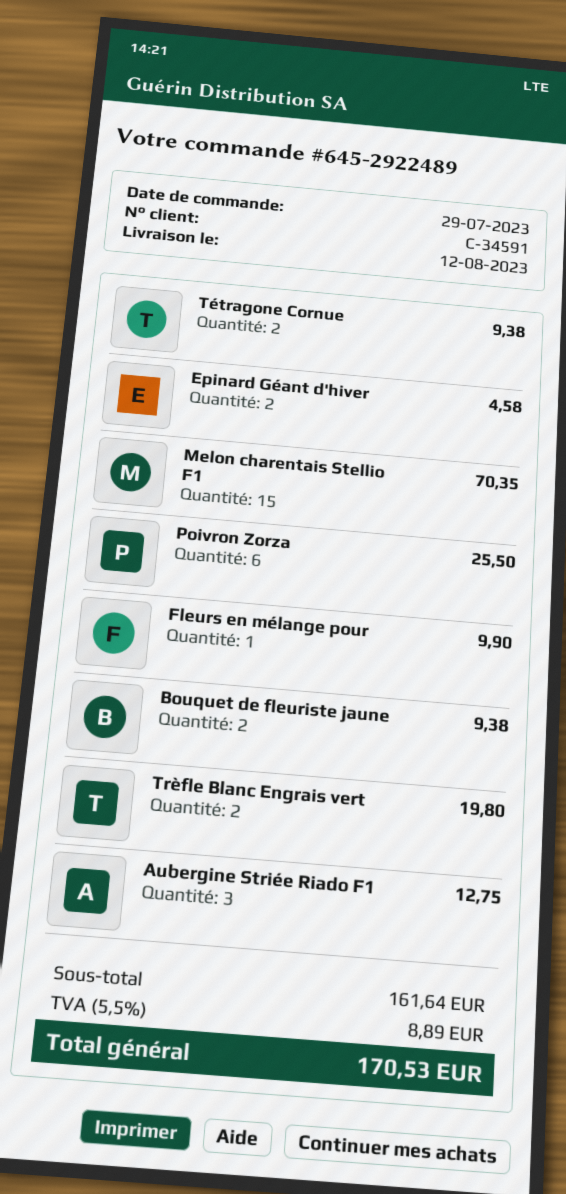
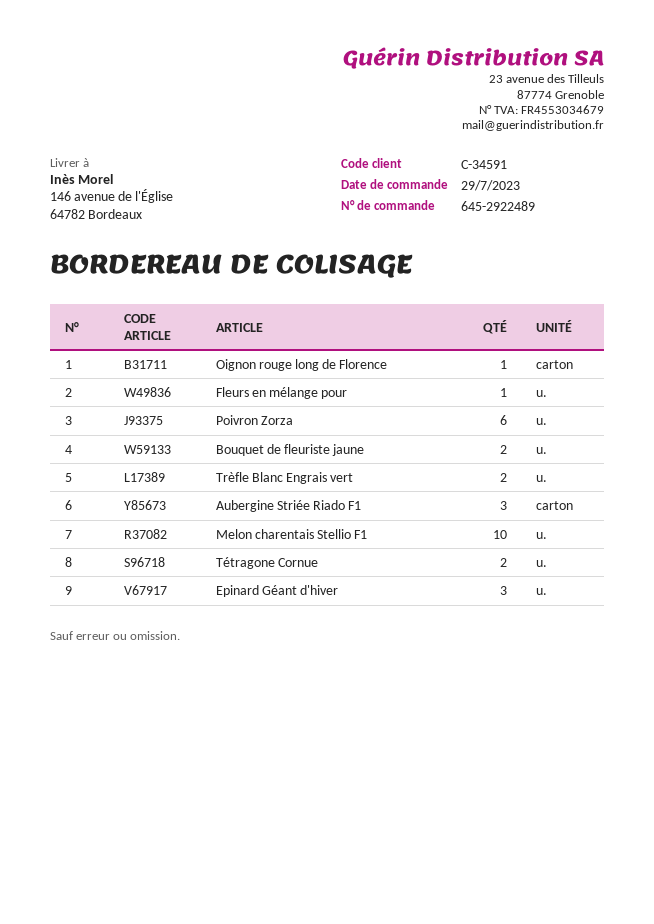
Epinard Géant d'hiver: 2 -> 3
Melon charentais Stellio F1: 15 -> 10
Oignon rouge long de Florence: none -> 1

